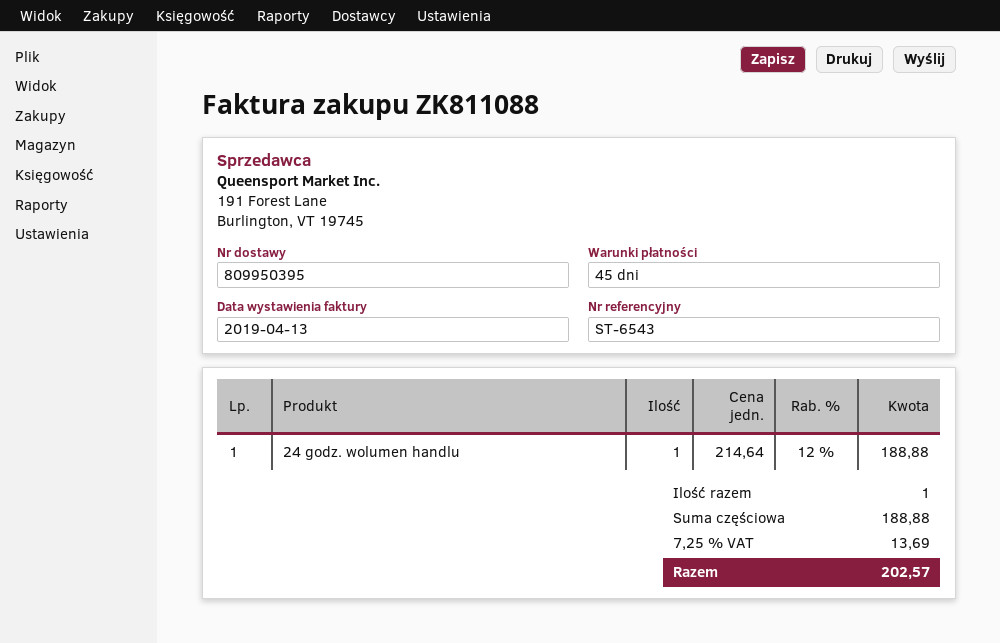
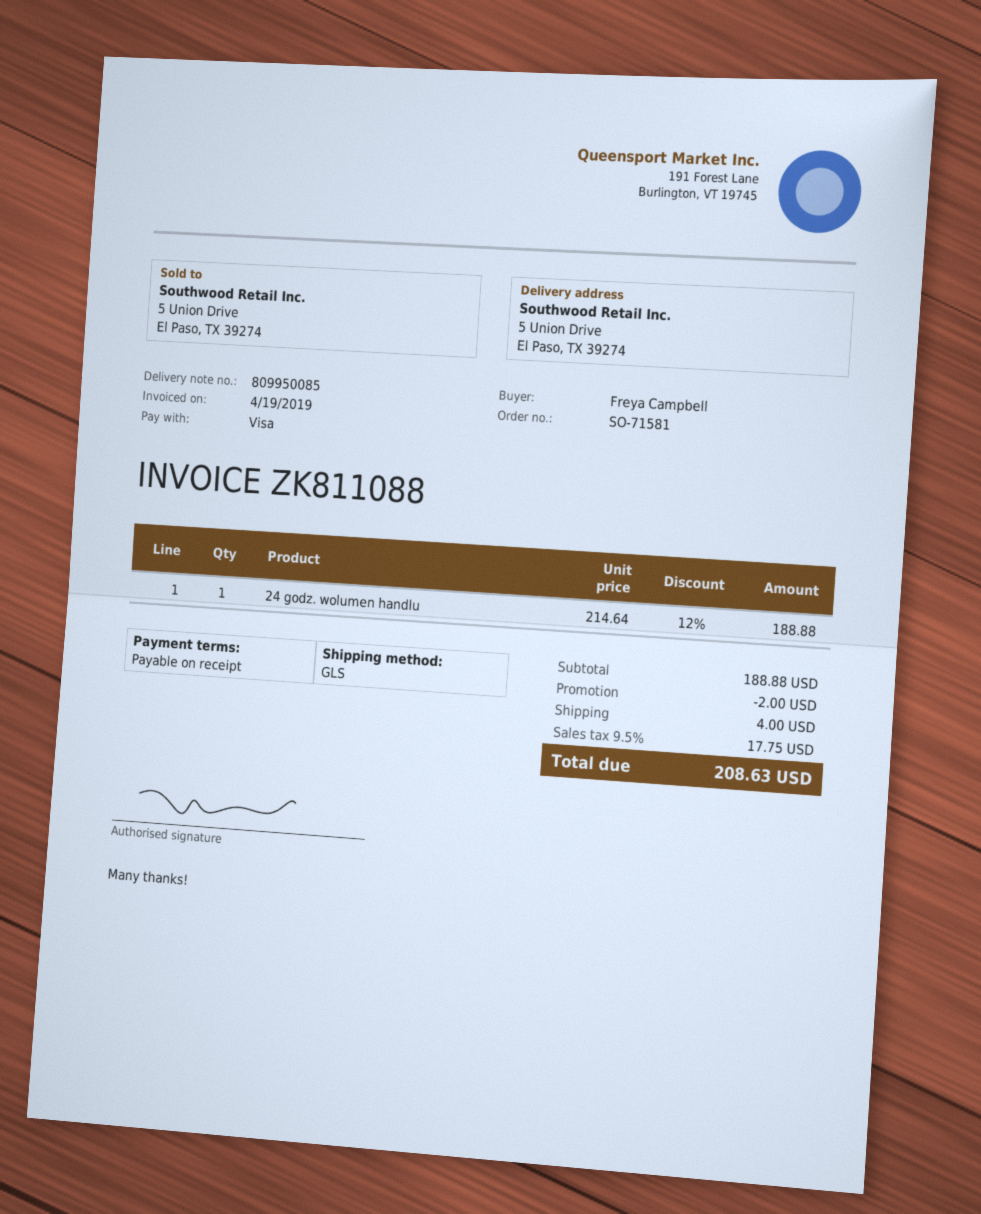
delivery note number: 809950395 -> 809950085
invoice date: 2019-04-13 -> 2019-04-19
payment terms: 45 days -> on receipt
discount: none -> 2.00
shipping: none -> 4.00
tax: 7.25% = 13.69 -> 9.5% = 17.75
total: 202.57 -> 208.63

